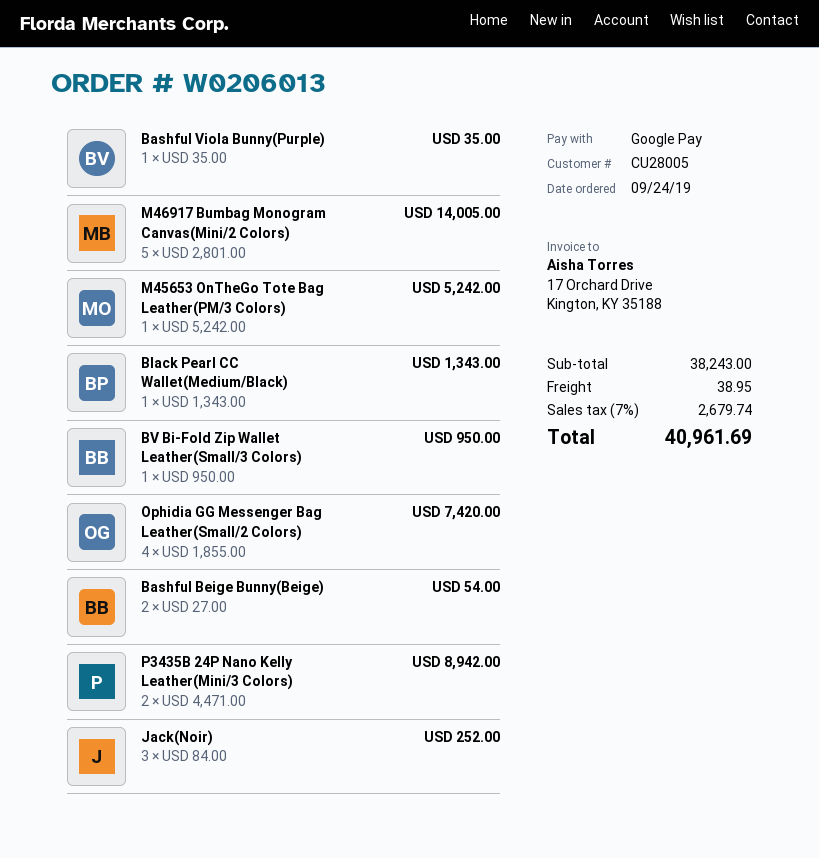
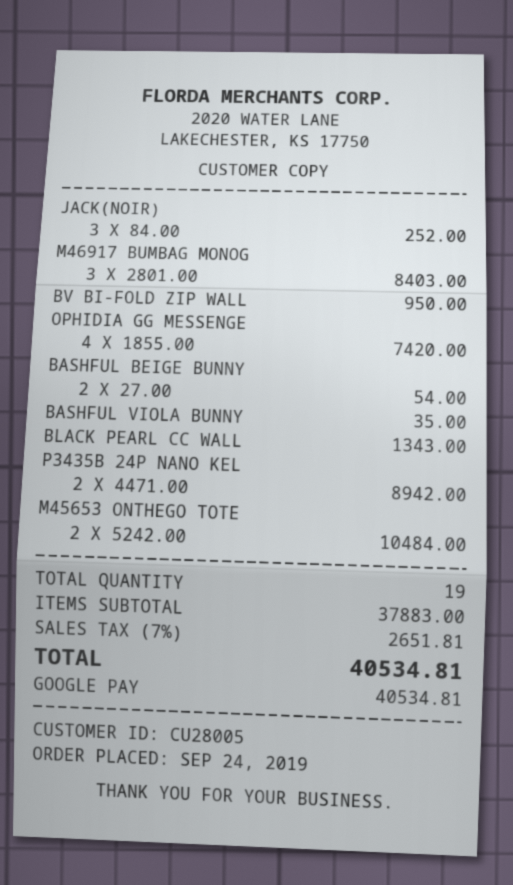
M46917 Bumbag Monogram Canvas(Mini/2 Colors): 5 x 2801.00 = 14005.00 -> 3 x 2801.00 = 8403.00
M45653 OnTheGo Tote Bag Leather(PM/3 Colors): 1 x 5242.00 = 5242.00 -> 2 x 5242.00 = 10484.00
subtotal: 38243.00 -> 37883.00
shipping: 38.95 -> none
tax: 7% = 2679.74 -> 7% = 2651.81
total: 40961.69 -> 40534.81

